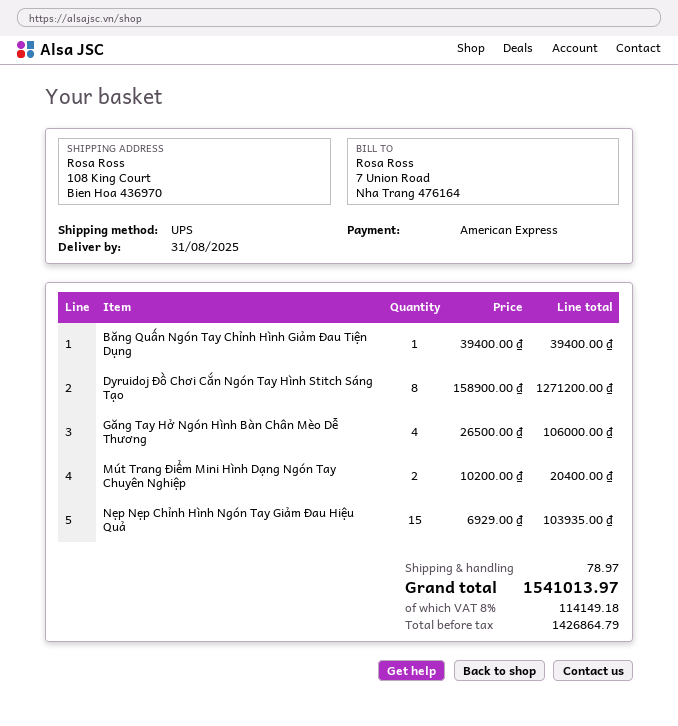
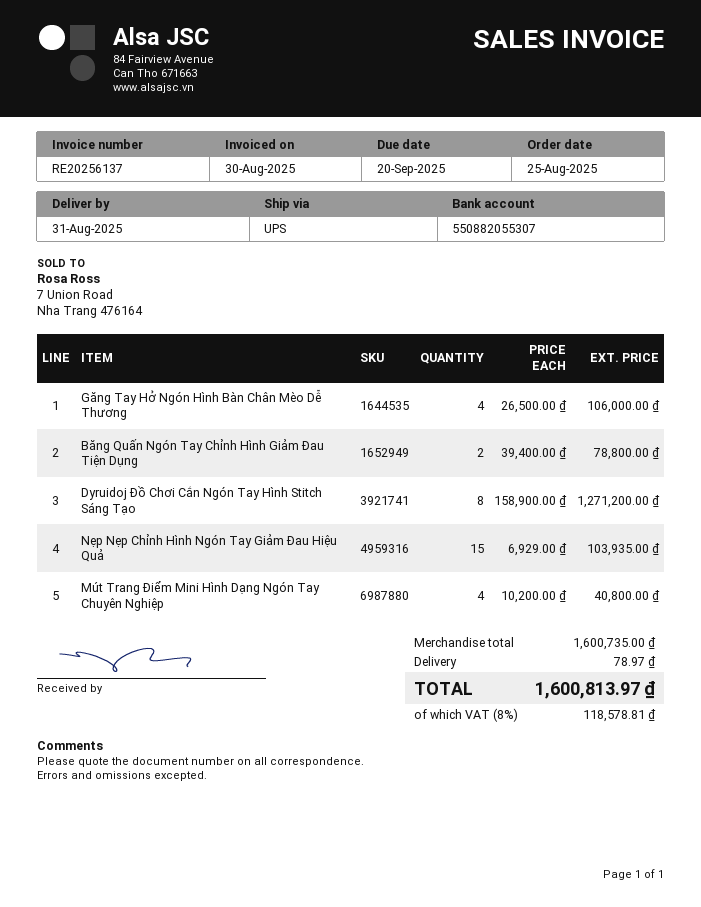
Băng Quấn Ngón Tay Chỉnh Hình Giảm Đau Tiện Dụng: 1 x 39400.00 = 39400.00 -> 2 x 39400.00 = 78800.00
Mút Trang Điểm Mini Hình Dạng Ngón Tay Chuyên Nghiệp: 2 x 10200.00 = 20400.00 -> 4 x 10200.00 = 40800.00
tax: 8% = 114149.18 -> 8% = 118578.81
total: 1541013.97 -> 1600813.97

